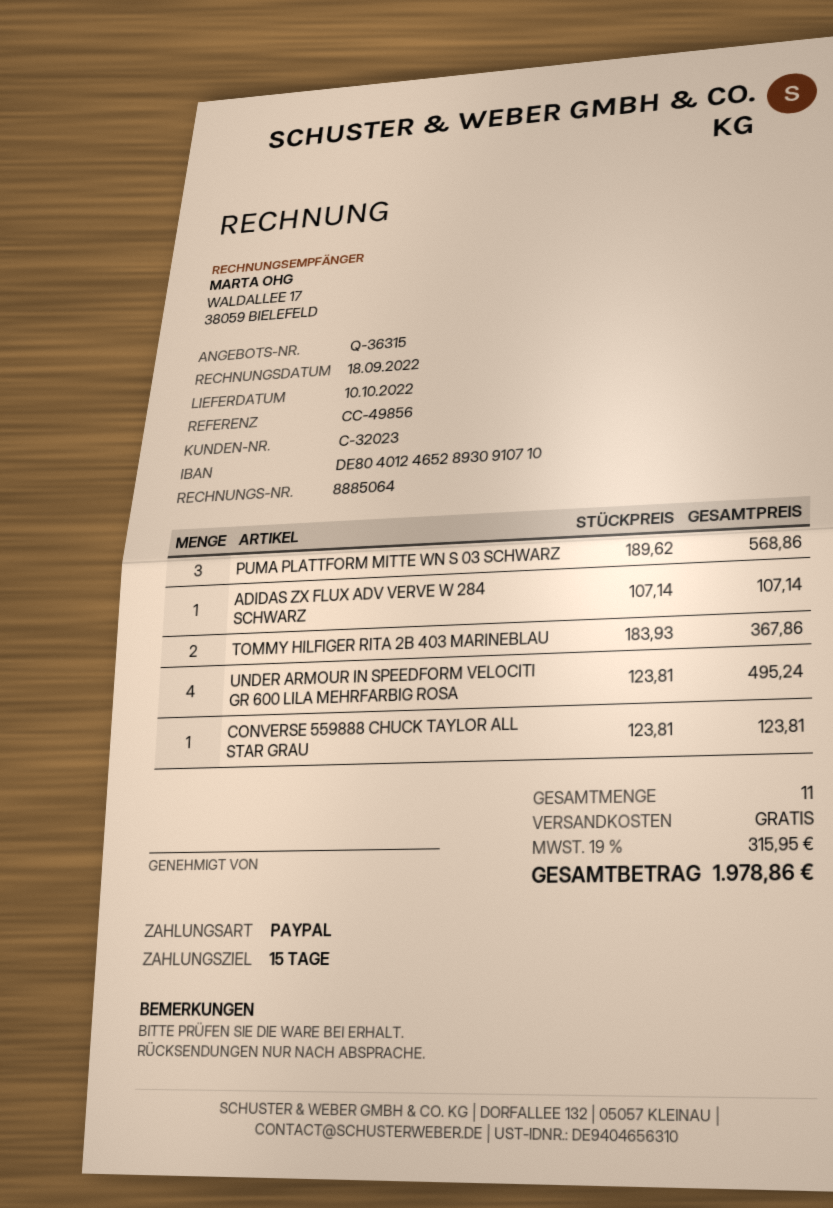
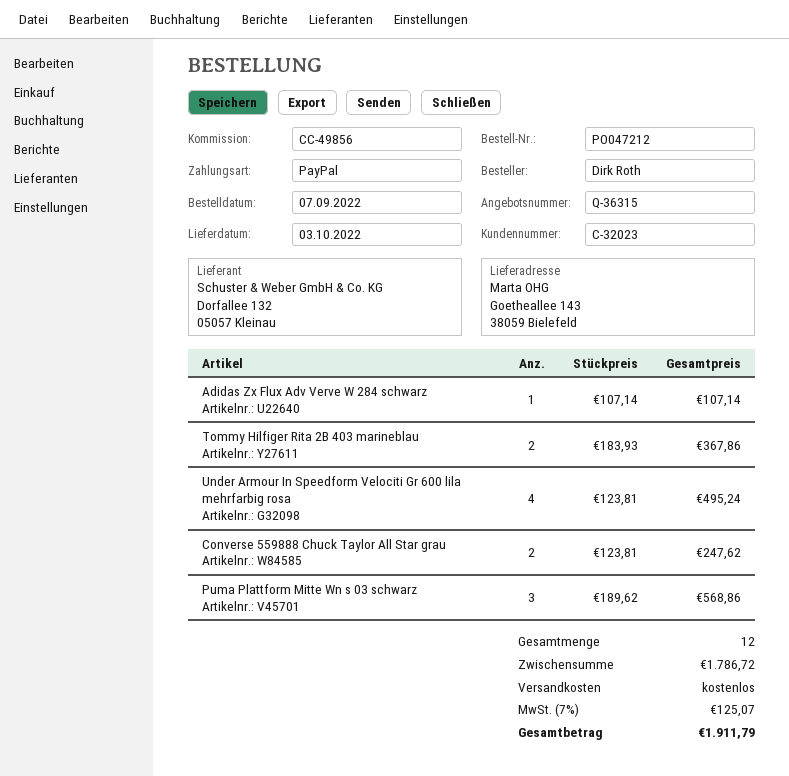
delivery date: 2022-10-10 -> 2022-10-03
CONVERSE 559888 CHUCK TAYLOR ALL STAR GRAU: 1 x 123.81 = 123.81 -> 2 x 123.81 = 247.62
total quantity: 11 -> 12
tax: 19% = 315.95 -> 7% = 125.07
total: 1978.86 -> 1911.79

